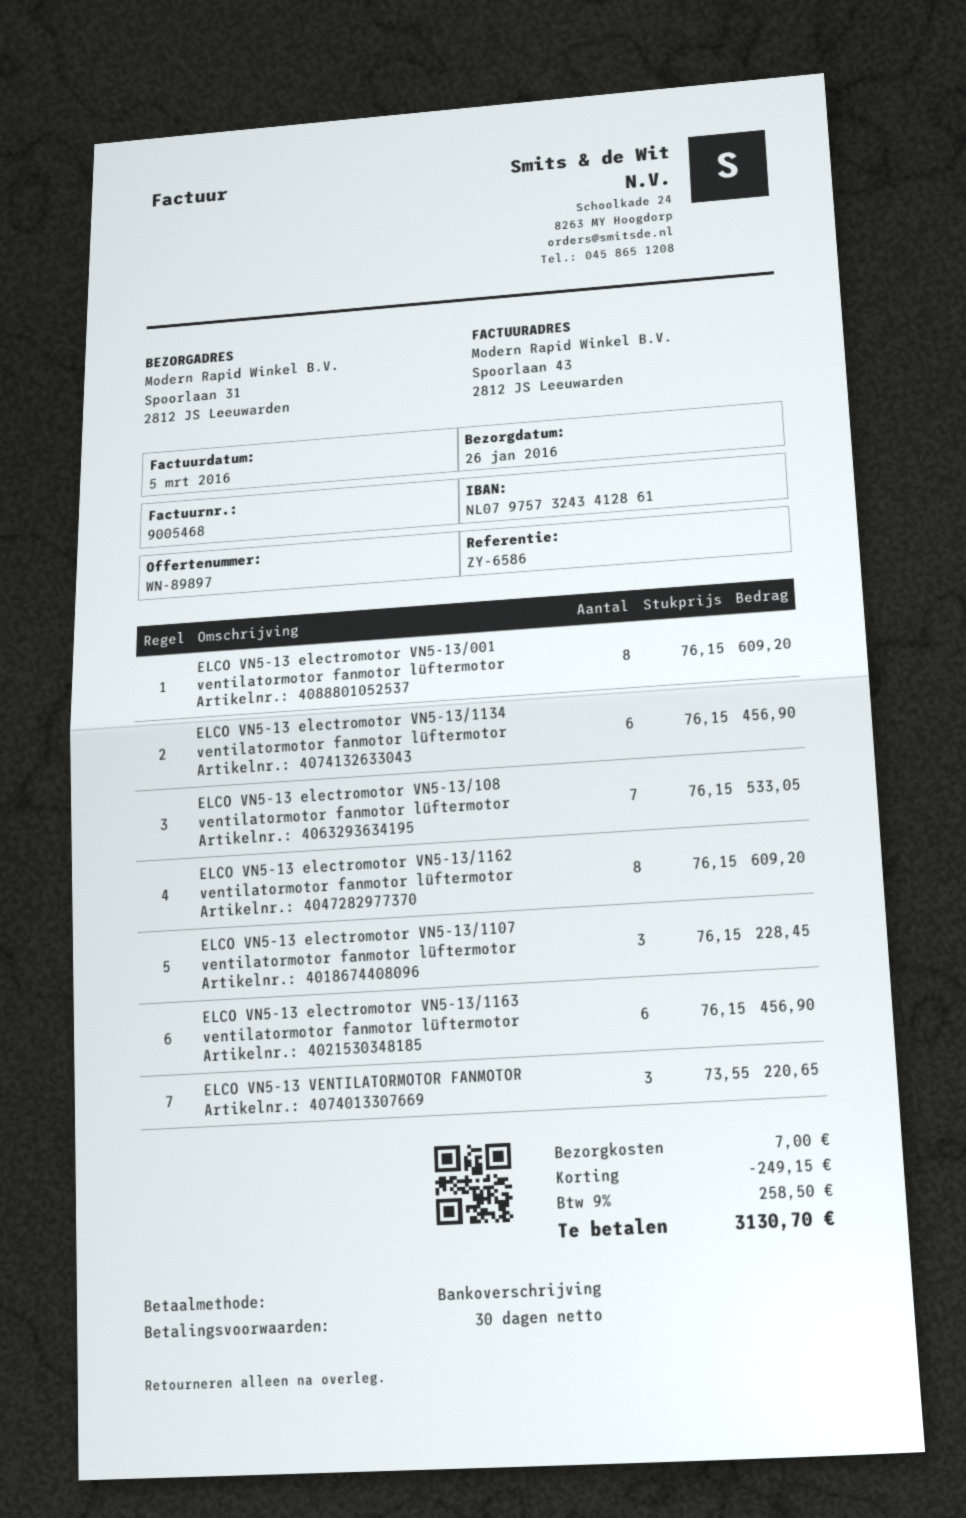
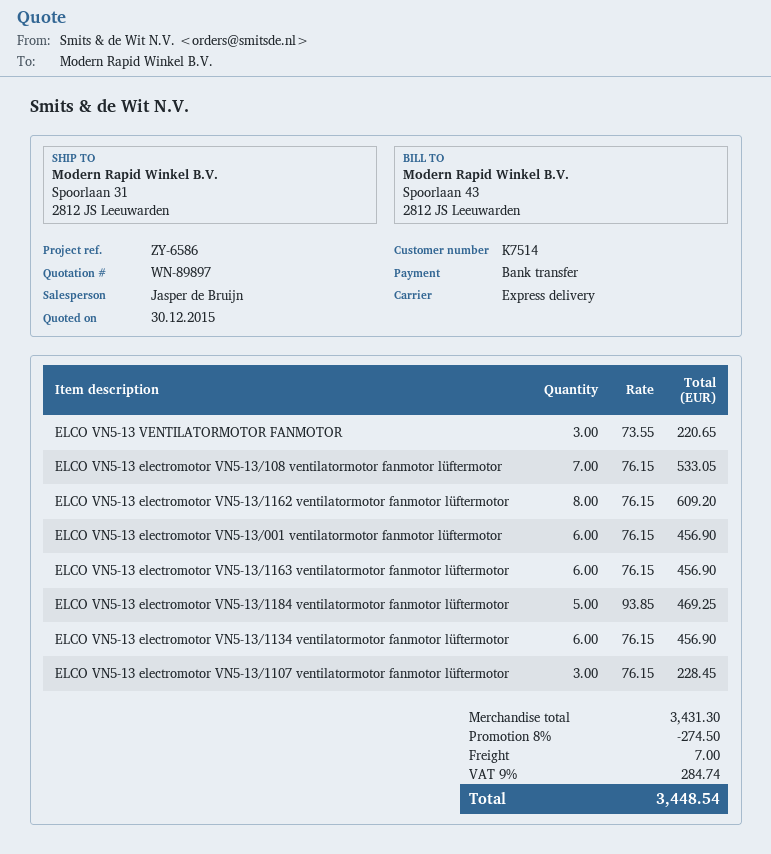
ELCO VN5-13 electromotor VN5-13/001 ventilatormotor fanmotor lüftermotor: 8 x 76.15 = 609.20 -> 6 x 76.15 = 456.90
ELCO VN5-13 electromotor VN5-13/1184 ventilatormotor fanmotor lüftermotor: none -> 5 x 93.85 = 469.25
discount: 249.15 -> 274.50
tax: 9% = 258.50 -> 9% = 284.74
total: 3130.70 -> 3448.54

